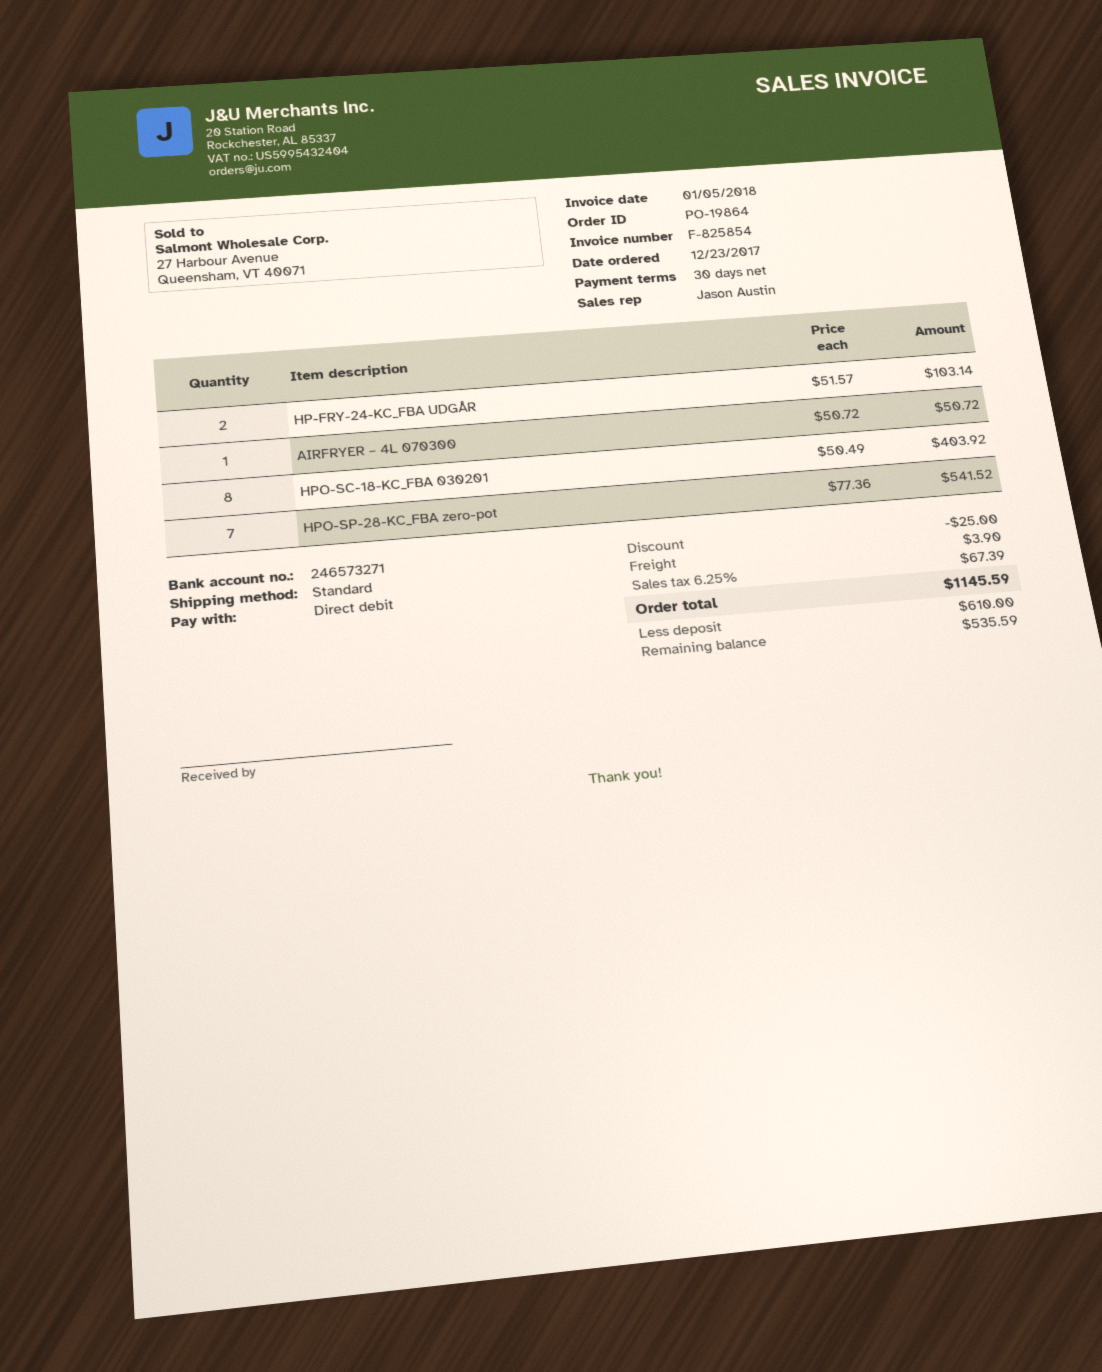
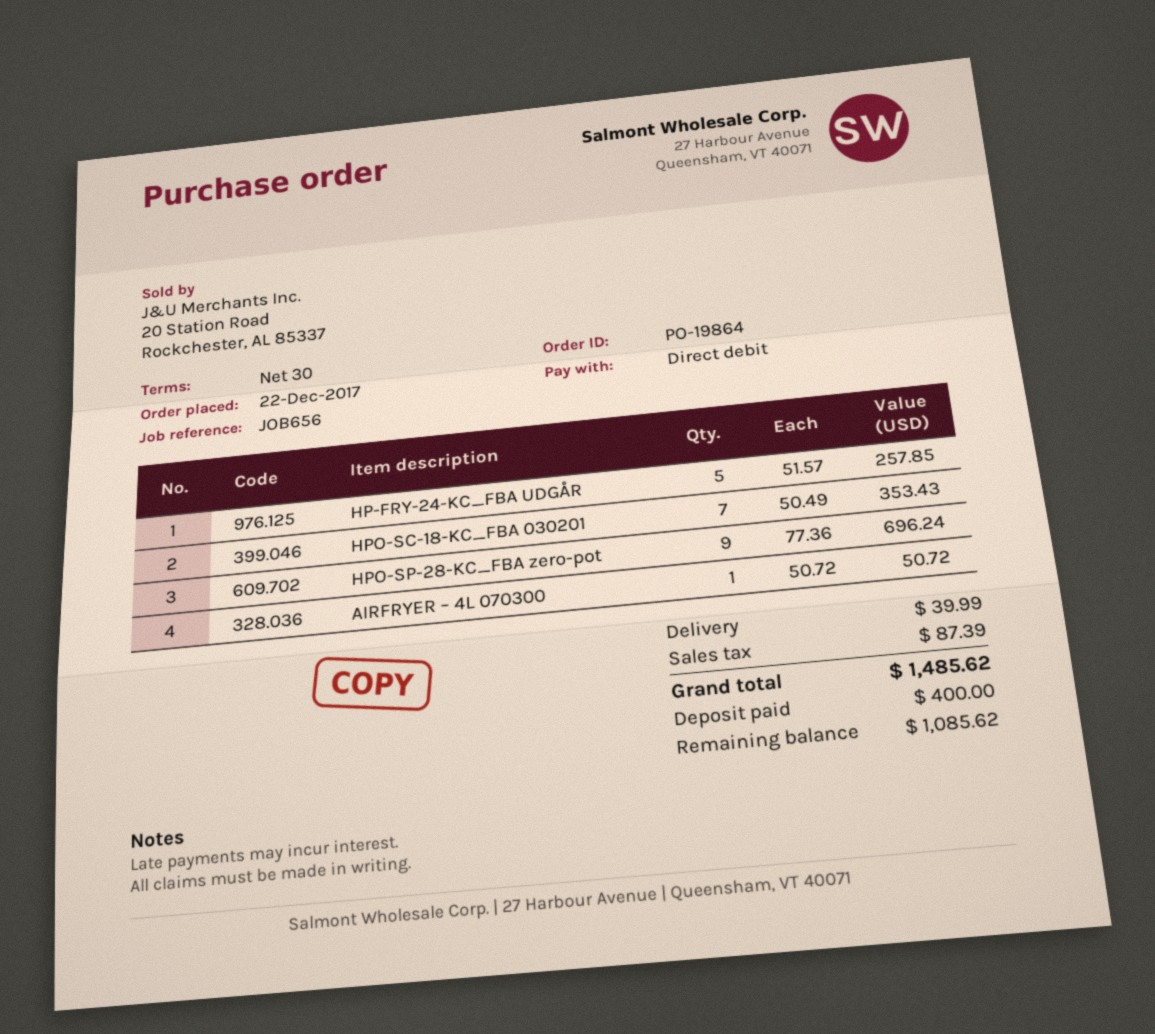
order date: 2017-12-23 -> 2017-12-22
HP-FRY-24-KC_FBA UDGÅR: 2 x 51.57 = 103.14 -> 5 x 51.57 = 257.85
HPO-SC-18-KC_FBA 030201: 8 x 50.49 = 403.92 -> 7 x 50.49 = 353.43
HPO-SP-28-KC_FBA zero-pot: 7 x 77.36 = 541.52 -> 9 x 77.36 = 696.24
discount: 25.00 -> none
shipping: 3.90 -> 39.99
tax: 67.39 -> 87.39
total: 1145.59 -> 1485.62
deposit: 610.00 -> 400.00
balance: 535.59 -> 1085.62

